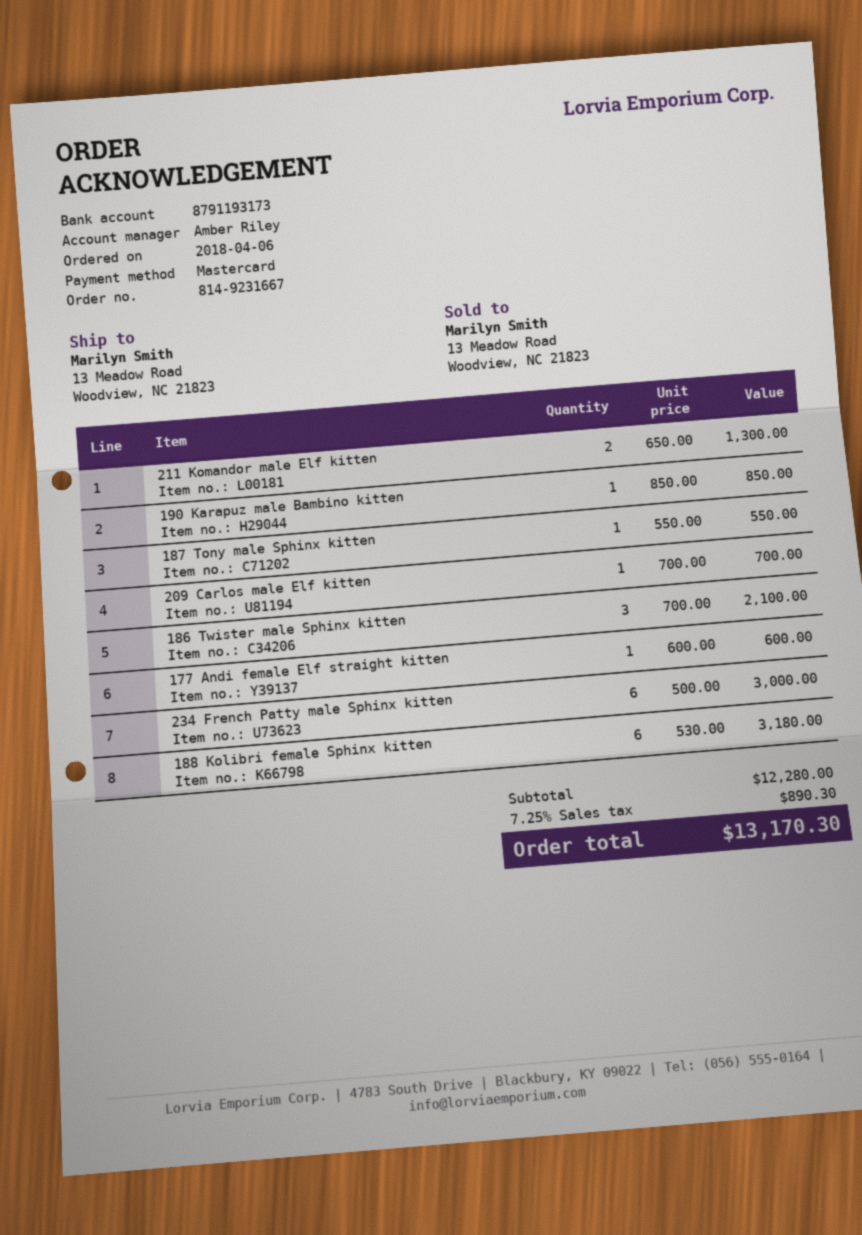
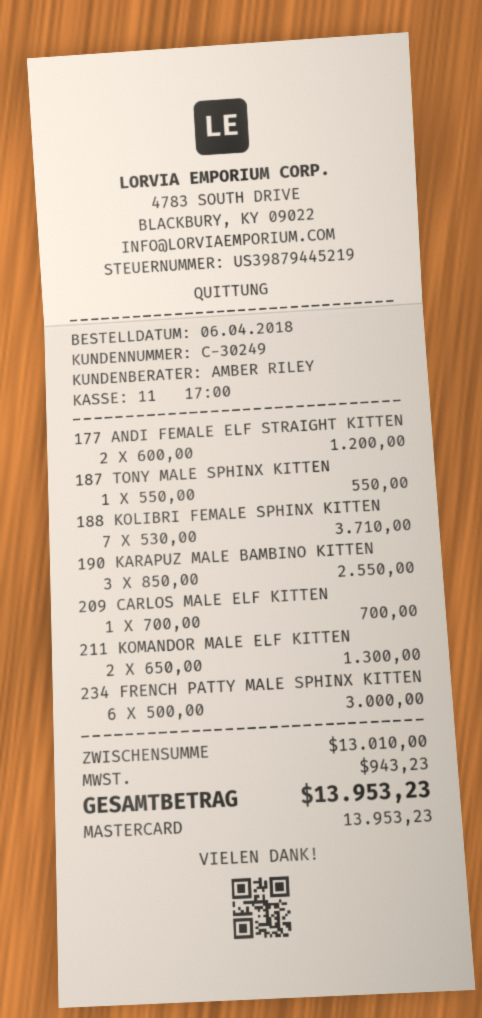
190 Karapuz male Bambino kitten: 1 x 850.00 = 850.00 -> 3 x 850.00 = 2550.00
186 Twister male Sphinx kitten: 3 x 700.00 = 2100.00 -> none
177 Andi female Elf straight kitten: 1 x 600.00 = 600.00 -> 2 x 600.00 = 1200.00
188 Kolibri female Sphinx kitten: 6 x 530.00 = 3180.00 -> 7 x 530.00 = 3710.00
subtotal: 12280.00 -> 13010.00
tax: 890.30 -> 943.23
total: 13170.30 -> 13953.23

